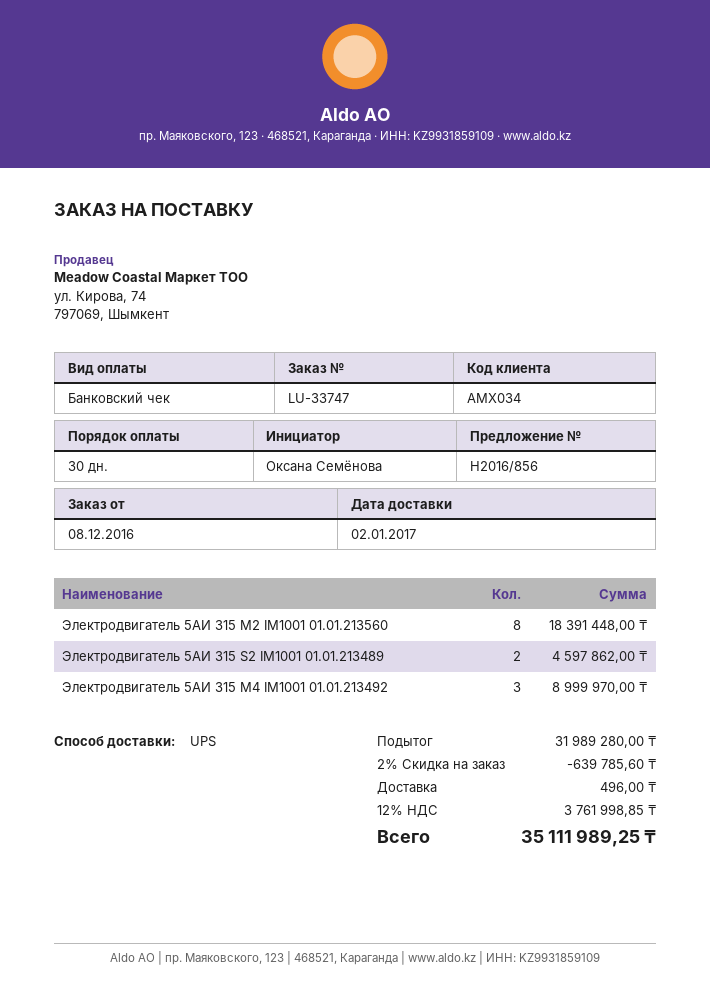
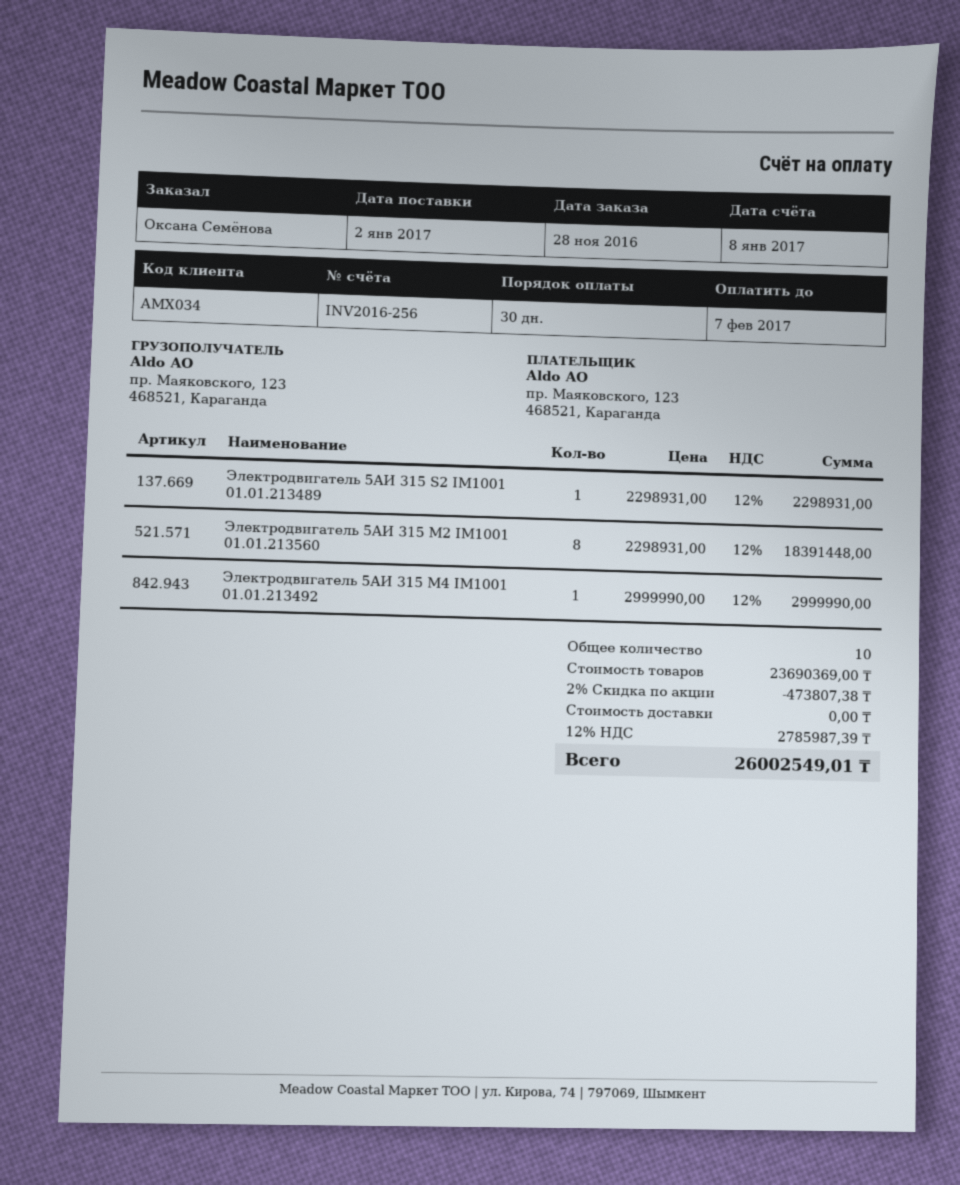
order date: 2016-12-08 -> 2016-11-28
Электродвигатель 5АИ 315 S2 IM1001 01.01.213489: 2 for 4597862.00 -> 1 for 2298931.00
Электродвигатель 5АИ 315 М4 IM1001 01.01.213492: 3 for 8999970.00 -> 1 for 2999990.00
subtotal: 31989280.00 -> 23690369.00
discount: 2% = 639785.60 -> 2% = 473807.38
shipping: 496.00 -> 0.00
tax: 12% = 3761998.85 -> 12% = 2785987.39
total: 35111989.25 -> 26002549.01

